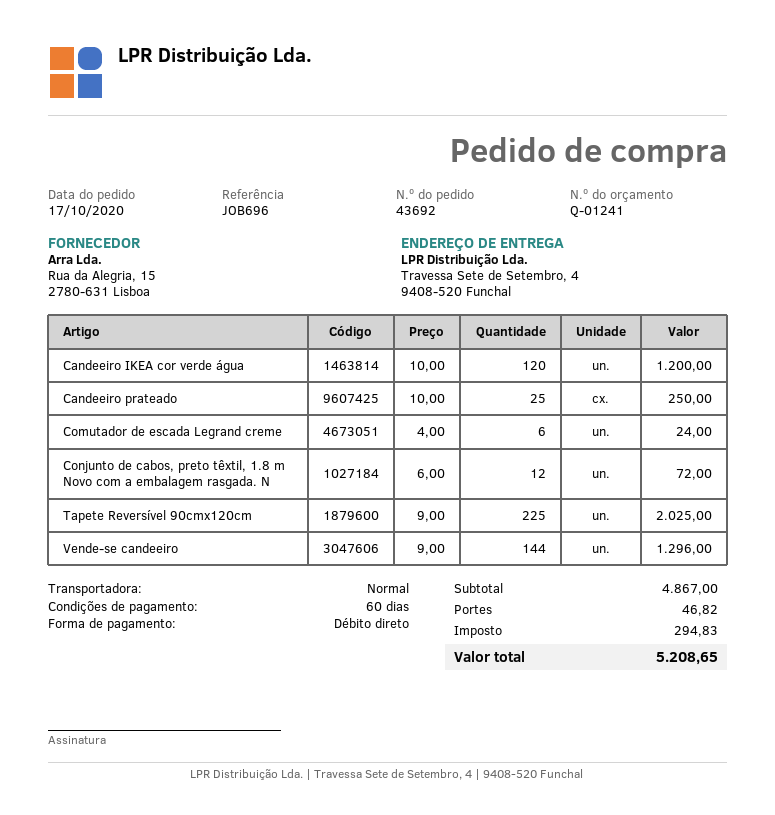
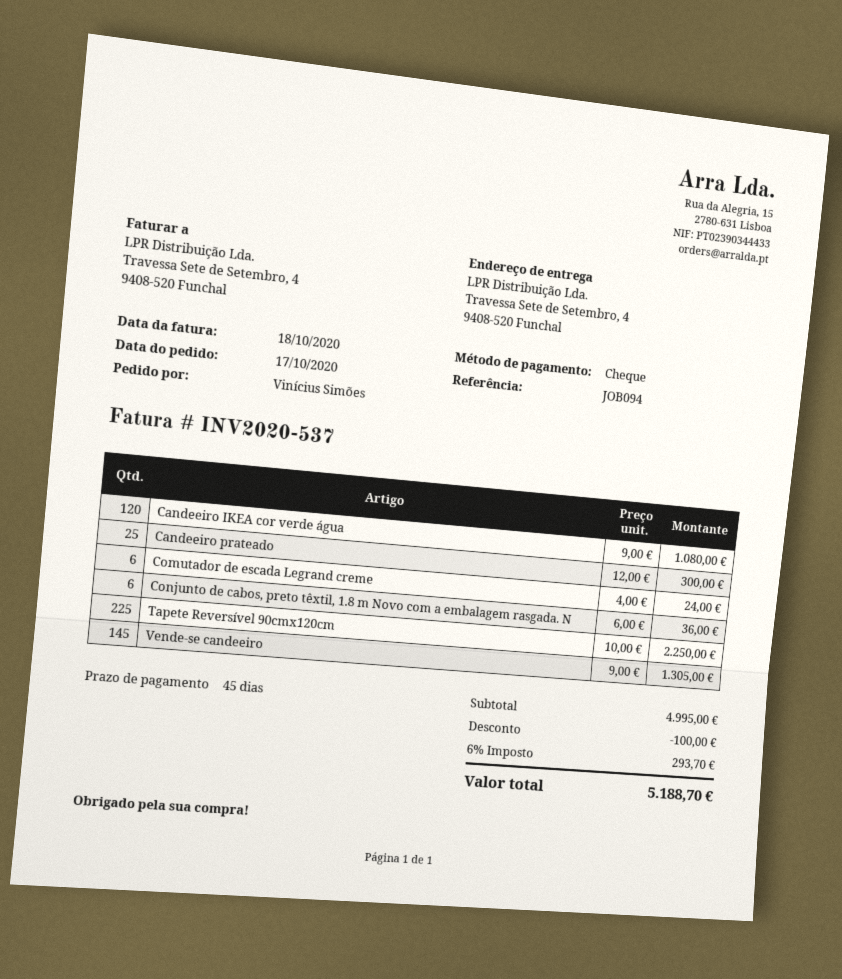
payment terms: 60 days -> 45 days
reference: JOB696 -> JOB094
payment method: direct debit -> cheque
Candeeiro IKEA cor verde água: 120 x 10.00 = 1200.00 -> 120 x 9.00 = 1080.00
Candeeiro prateado: 25 x 10.00 = 250.00 -> 25 x 12.00 = 300.00
Conjunto de cabos, preto têxtil, 1.8 m Novo com a embalagem rasgada. N: 12 x 6.00 = 72.00 -> 6 x 6.00 = 36.00
Tapete Reversível 90cmx120cm: 225 x 9.00 = 2025.00 -> 225 x 10.00 = 2250.00
Vende-se candeeiro: 144 x 9.00 = 1296.00 -> 145 x 9.00 = 1305.00
subtotal: 4867.00 -> 4995.00
discount: none -> 100.00
shipping: 46.82 -> none
tax: 294.83 -> 293.70
total: 5208.65 -> 5188.70

